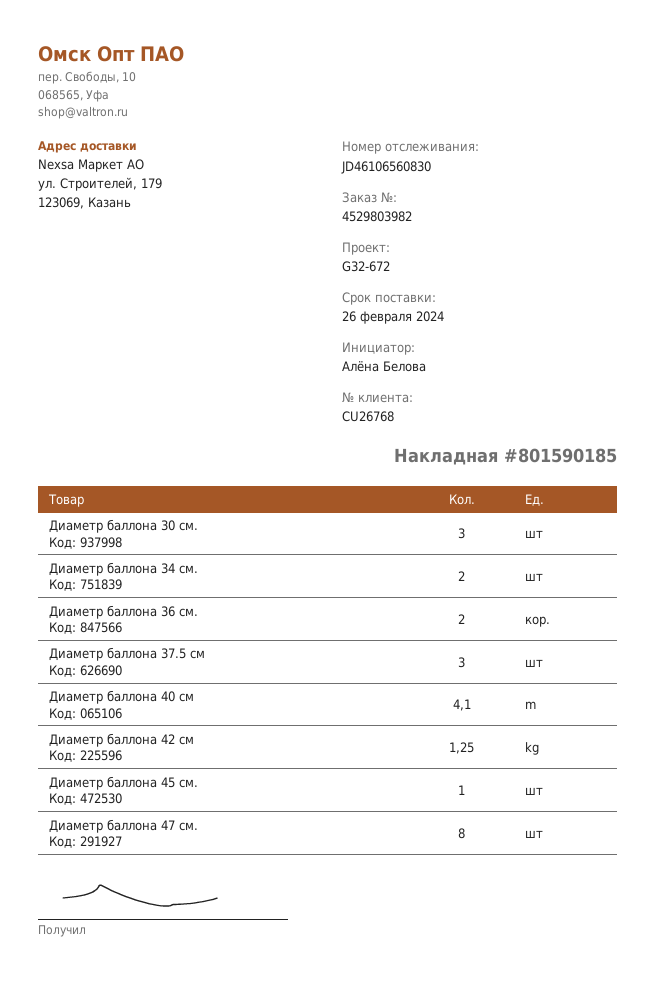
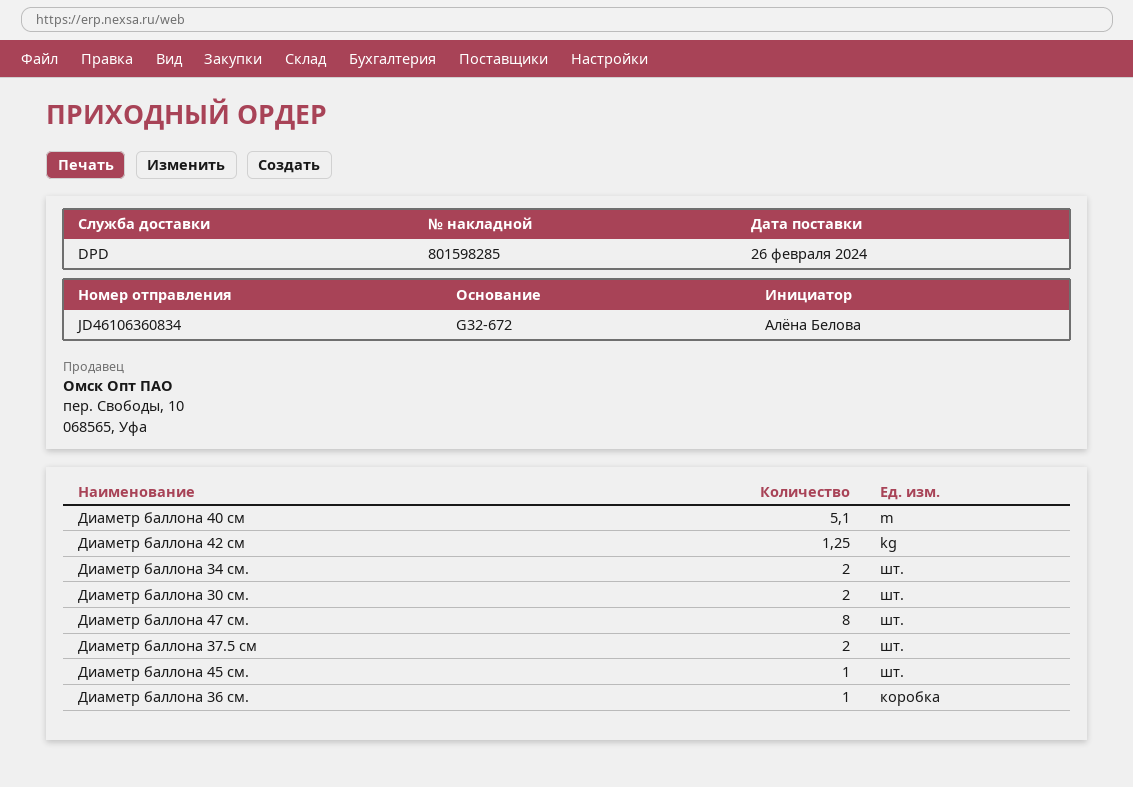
delivery note number: 801590185 -> 801598285
tracking number: JD46106560830 -> JD46106360834
Диаметр баллона 30 см.: 3 -> 2
Диаметр баллона 36 см.: 2 -> 1
Диаметр баллона 37.5 см: 3 -> 2
Диаметр баллона 40 см: 4.1 -> 5.1

